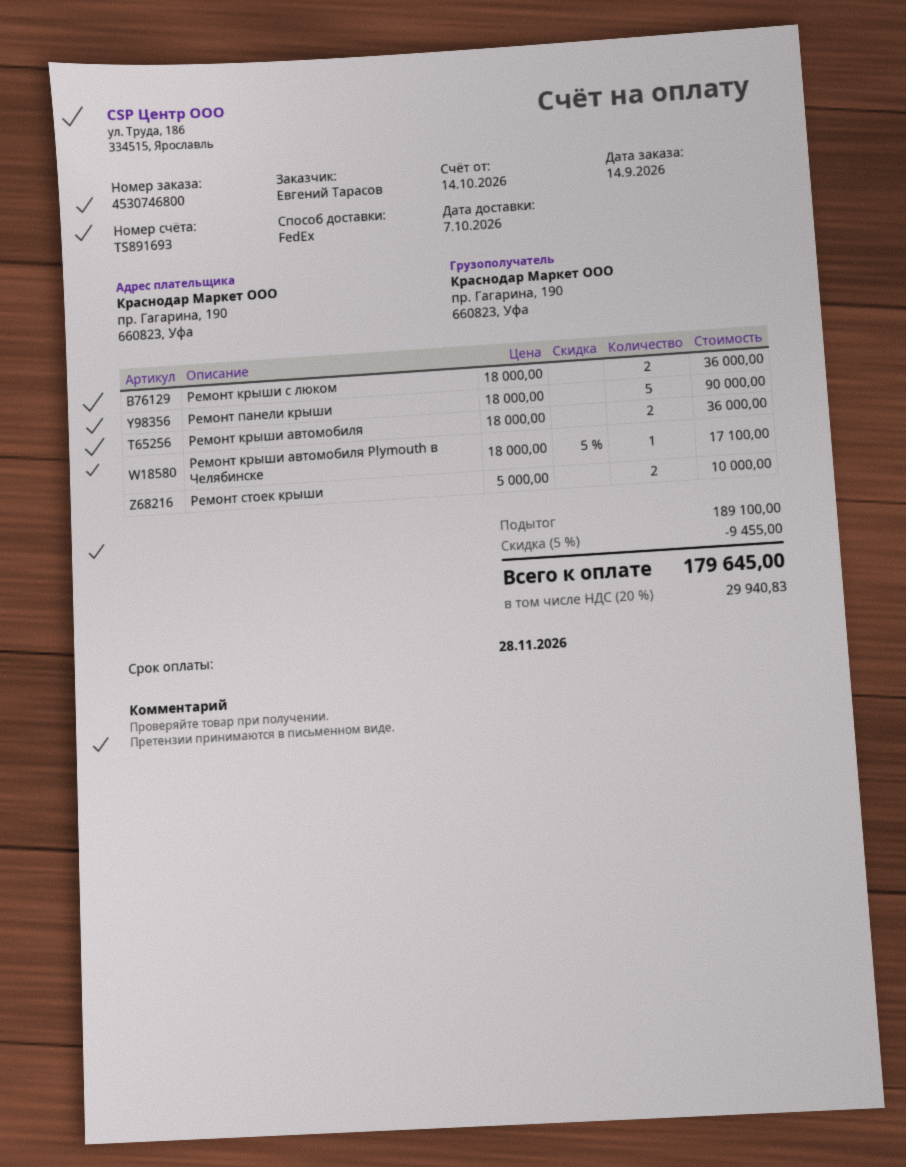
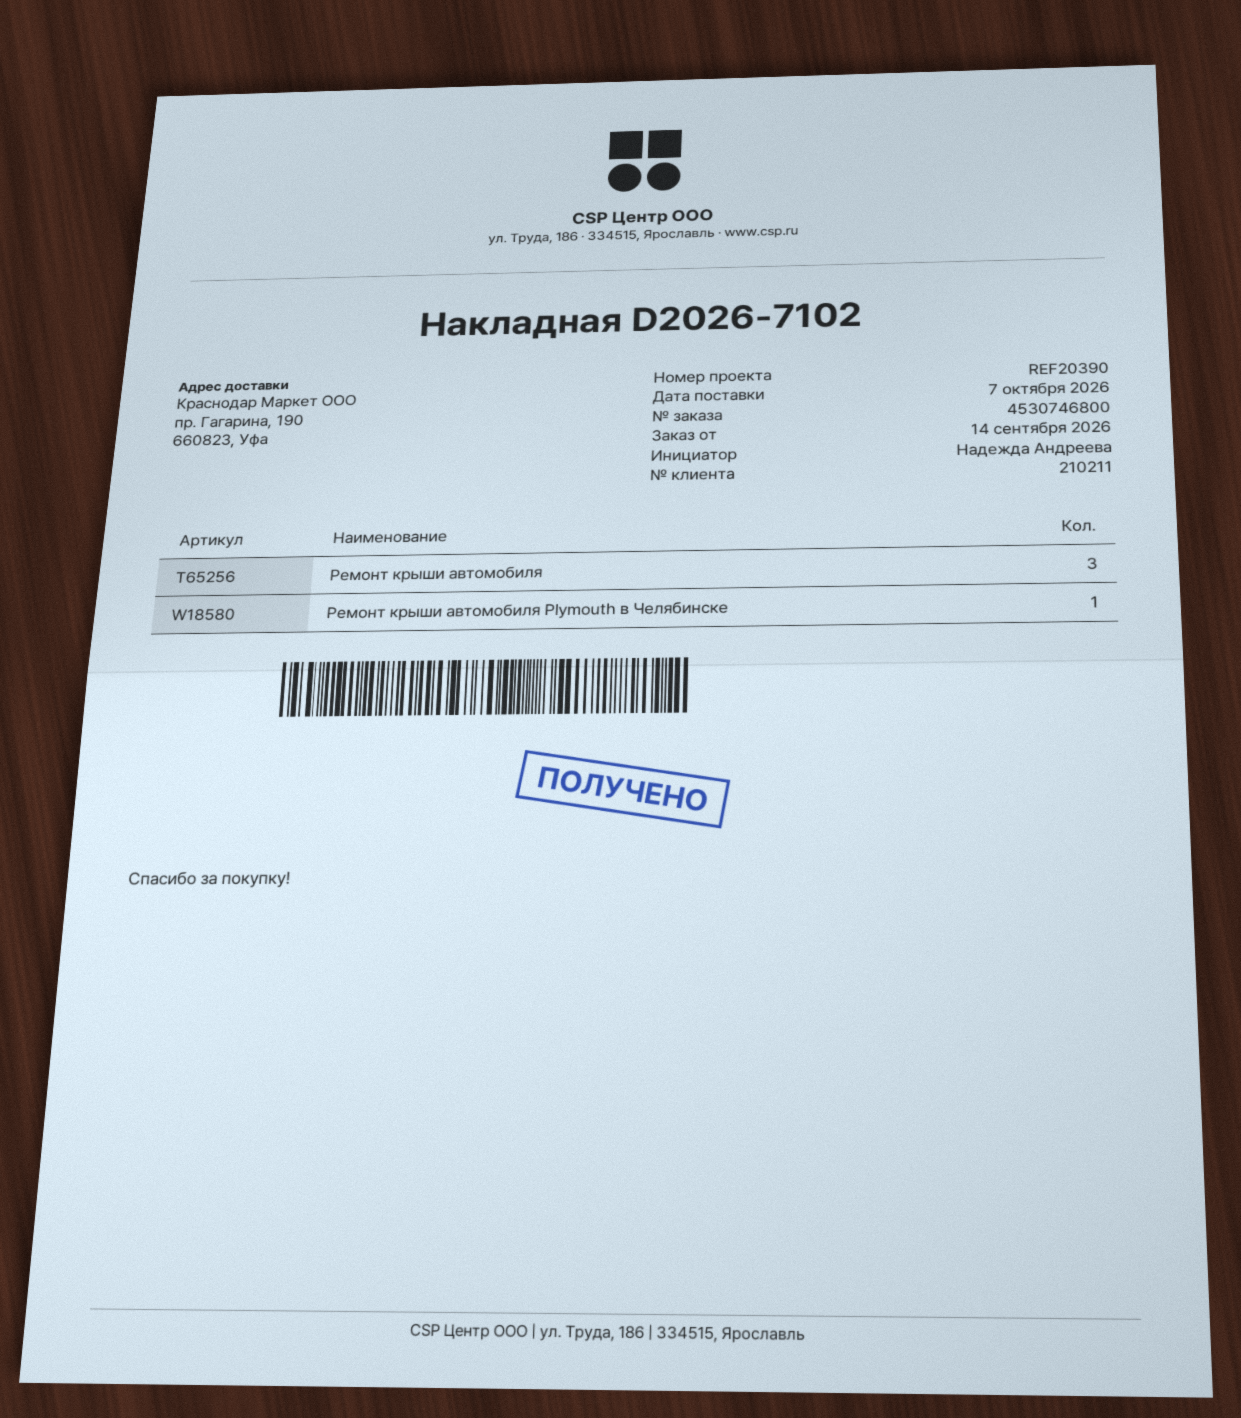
ordered by: Евгений Тарасов -> Надежда Андреева
Ремонт крыши с люком: 2 -> none
Ремонт панели крыши: 5 -> none
Ремонт крыши автомобиля: 2 -> 3
Ремонт стоек крыши: 2 -> none

